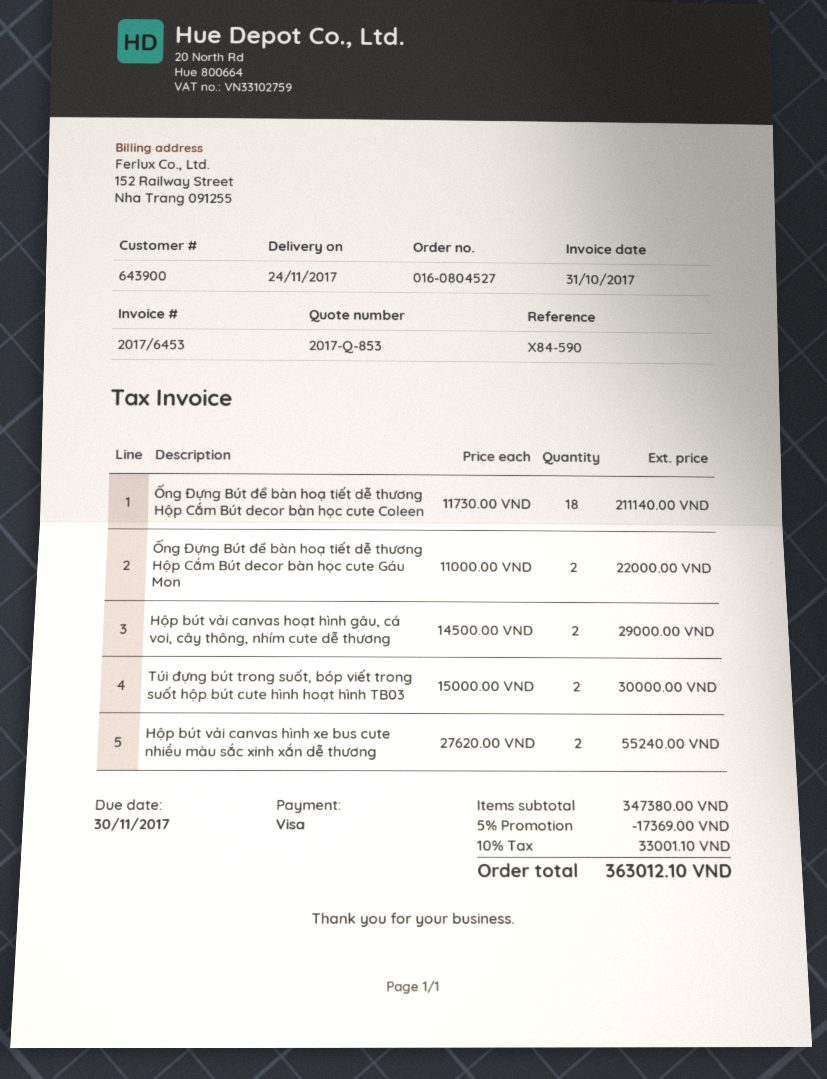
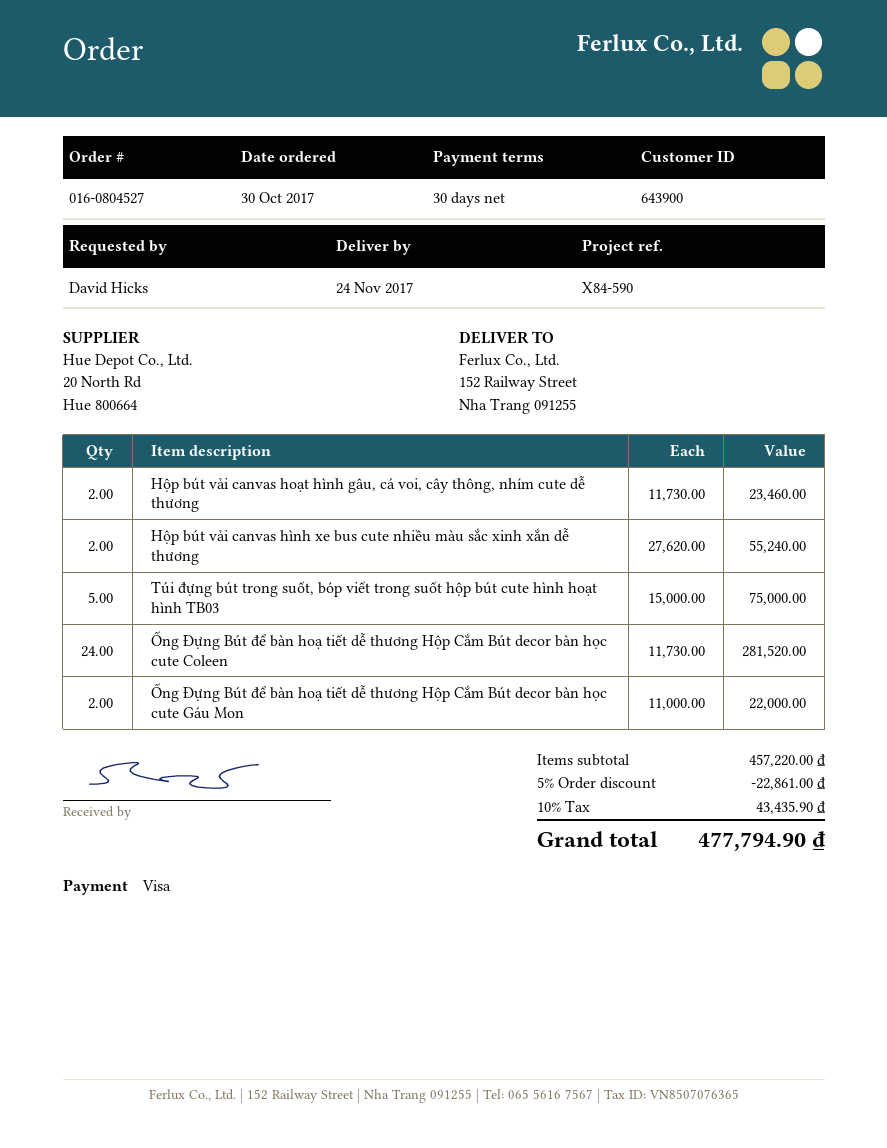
Ống Đựng Bút để bàn hoạ tiết dễ thương Hộp Cắm Bút decor bàn học cute Coleen: 18 x 11730.00 = 211140.00 -> 24 x 11730.00 = 281520.00
Hộp bút vải canvas hoạt hình gâu, cá voi, cây thông, nhím cute dễ thương: 2 x 14500.00 = 29000.00 -> 2 x 11730.00 = 23460.00
Túi đựng bút trong suốt, bóp viết trong suốt hộp bút cute hình hoạt hình TB03: 2 x 15000.00 = 30000.00 -> 5 x 15000.00 = 75000.00
subtotal: 347380.00 -> 457220.00
discount: 5% = 17369.00 -> 5% = 22861.00
tax: 10% = 33001.10 -> 10% = 43435.90
total: 363012.10 -> 477794.90

